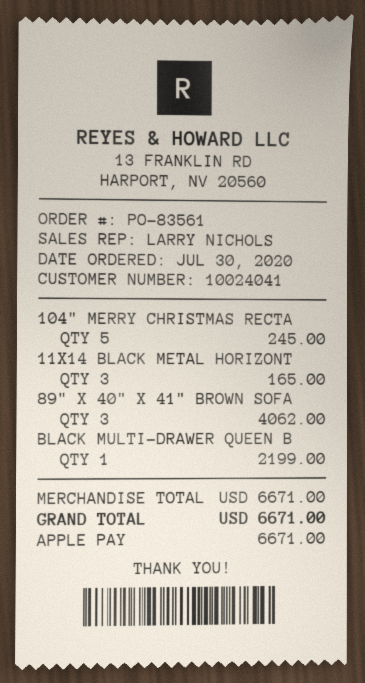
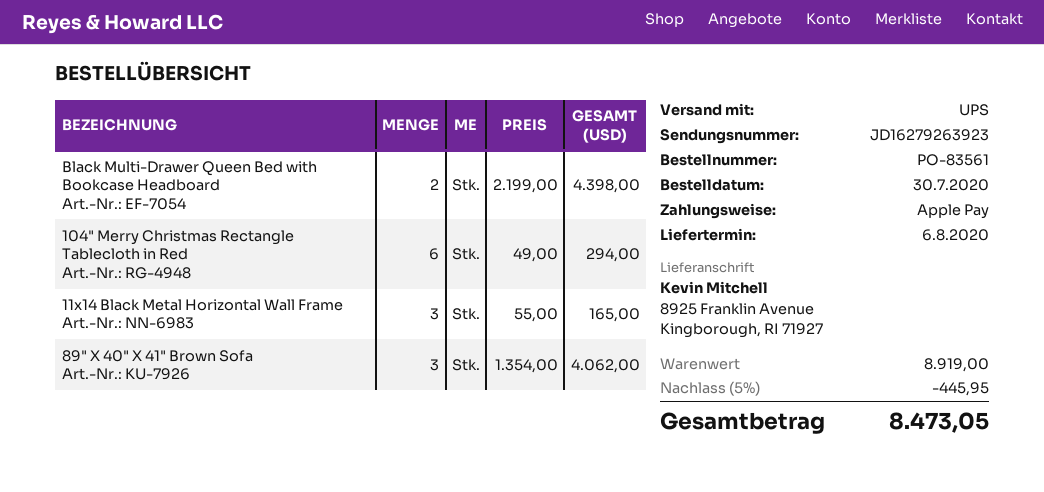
104" MERRY CHRISTMAS RECTA: 5 for 245.00 -> 6 for 294.00
BLACK MULTI-DRAWER QUEEN B: 1 for 2199.00 -> 2 for 4398.00
subtotal: 6671.00 -> 8919.00
discount: none -> 5% = 445.95
total: 6671.00 -> 8473.05

